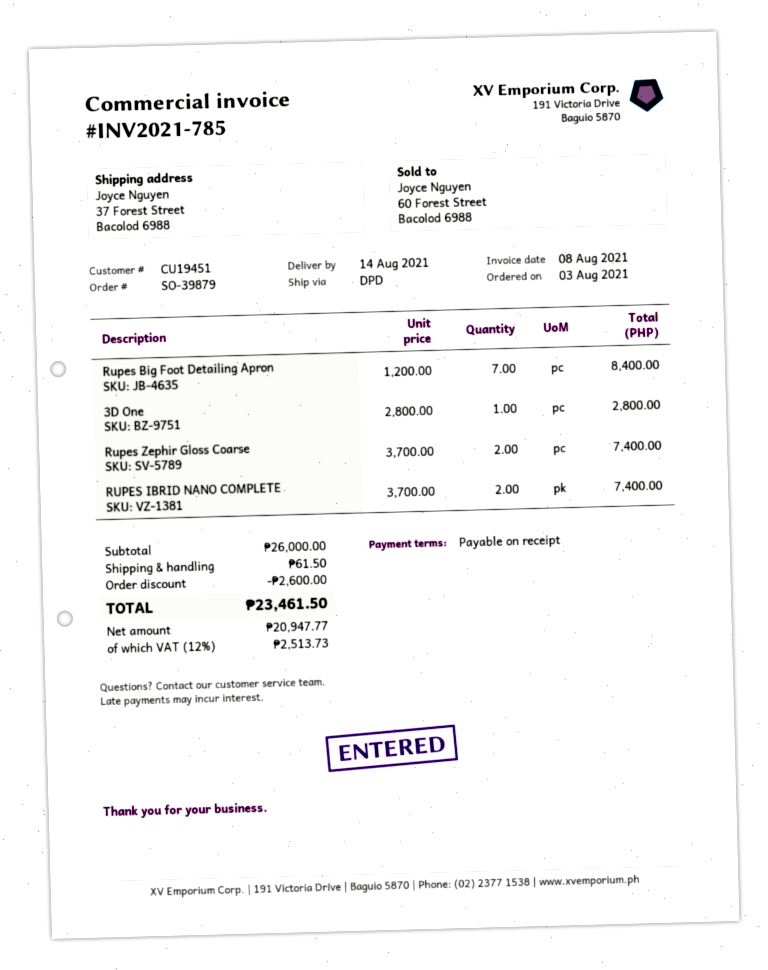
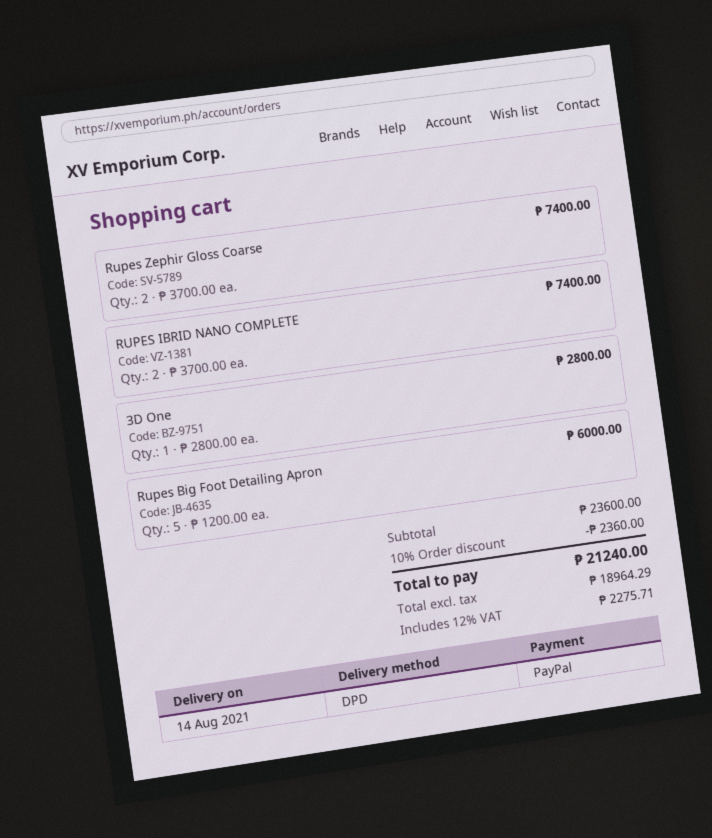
Rupes Big Foot Detailing Apron: 7 x 1200.00 = 8400.00 -> 5 x 1200.00 = 6000.00
subtotal: 26000.00 -> 23600.00
discount: 2600.00 -> 2360.00
shipping: 61.50 -> none
net: 20947.77 -> 18964.29
tax: 12% = 2513.73 -> 12% = 2275.71
total: 23461.50 -> 21240.00

